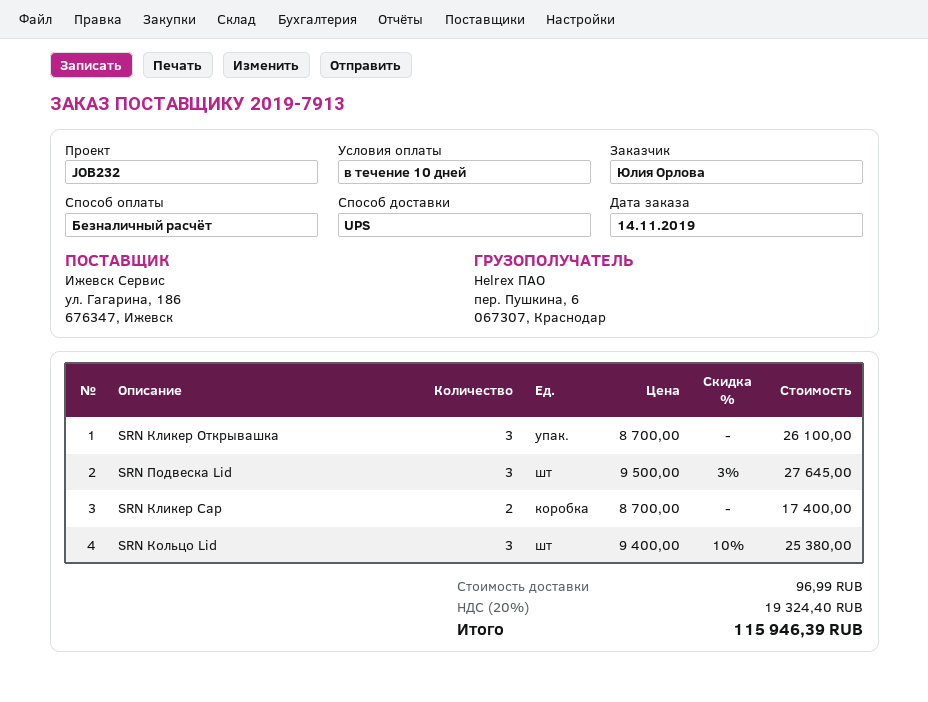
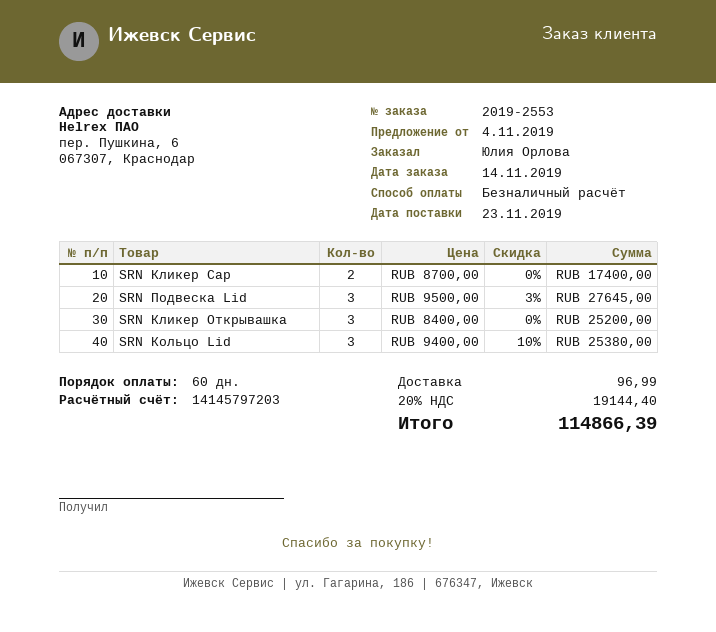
order number: 2019-7913 -> 2019-2553
payment terms: 10 days -> 60 days
SRN Кликер Открывашка: 3 x 8700.00 = 26100.00 -> 3 x 8400.00 = 25200.00
tax: 20% = 19324.40 -> 20% = 19144.40
total: 115946.39 -> 114866.39

